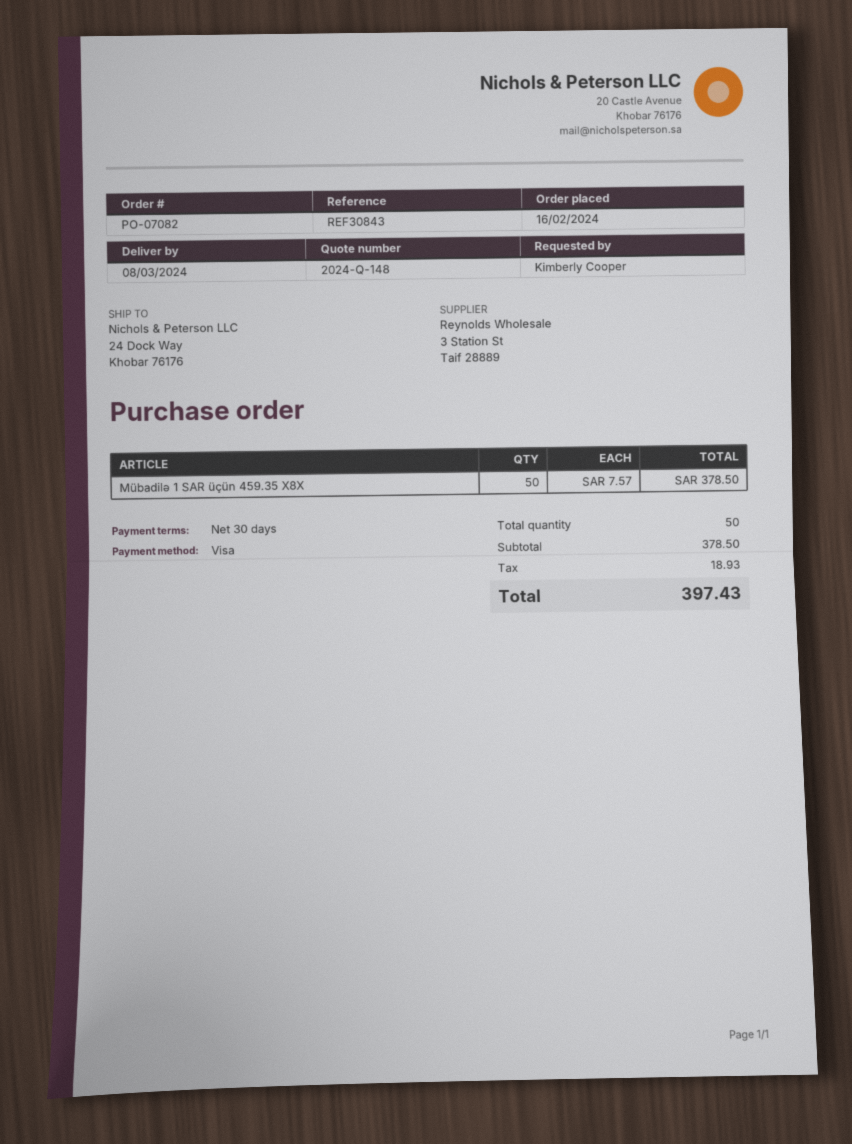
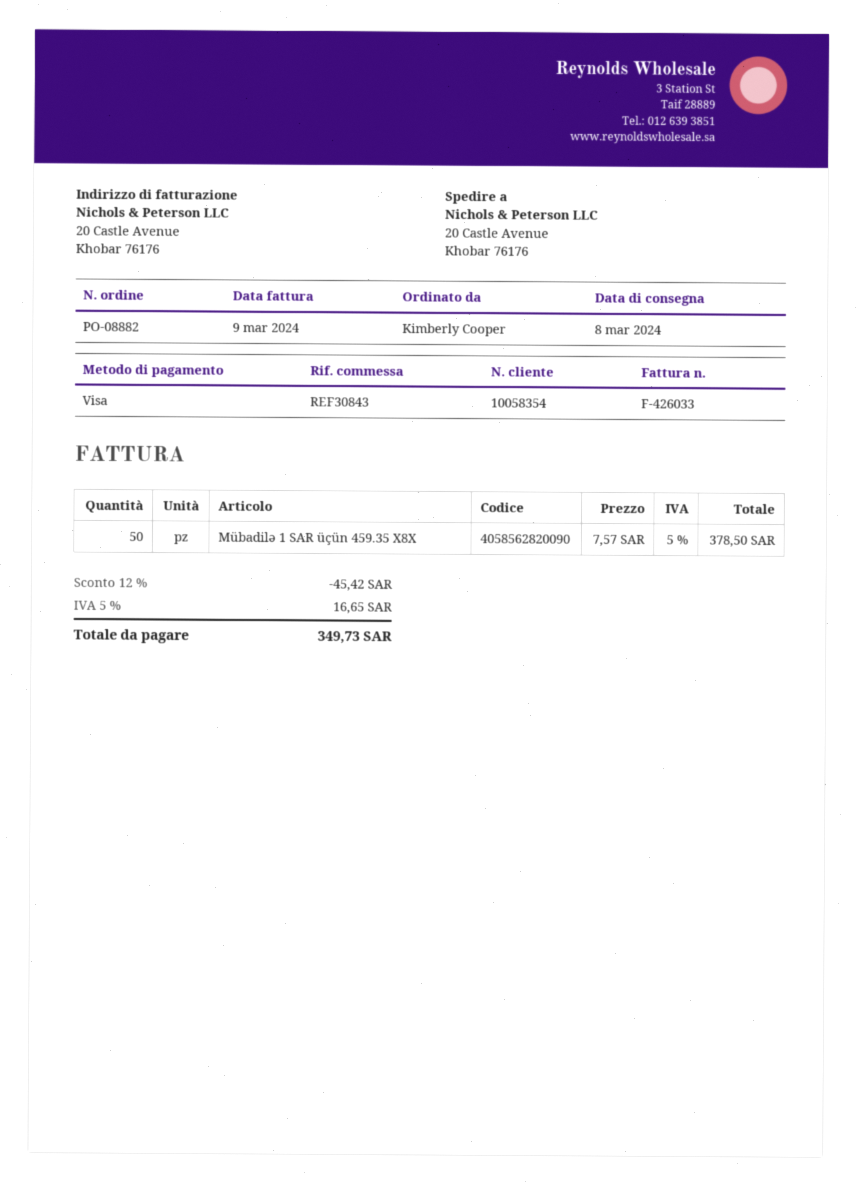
order number: PO-07082 -> PO-08882
ship to: 24 Dock Way, Khobar 76176 -> 20 Castle Avenue, Khobar 76176
discount: none -> 12% = 45.42
tax: 18.93 -> 16.65
total: 397.43 -> 349.73

